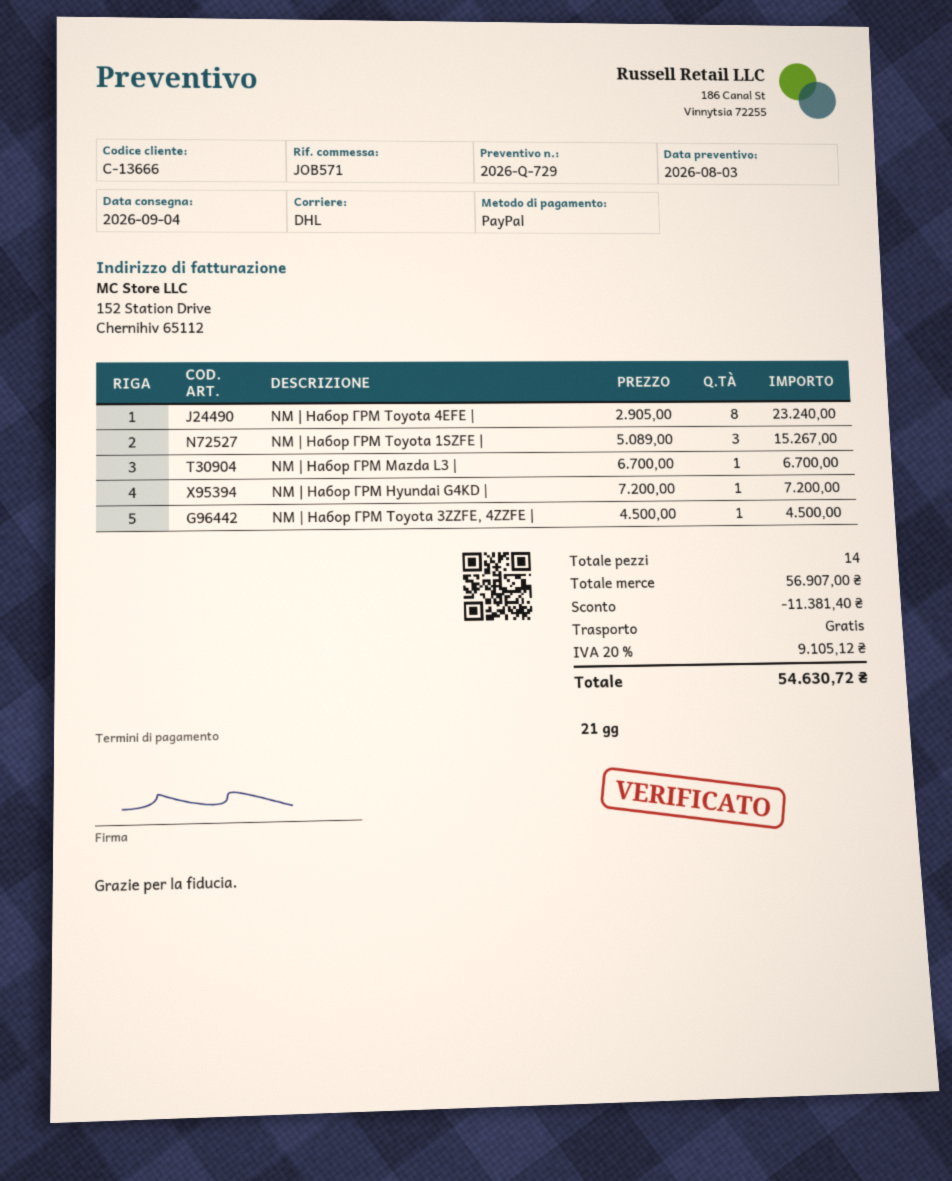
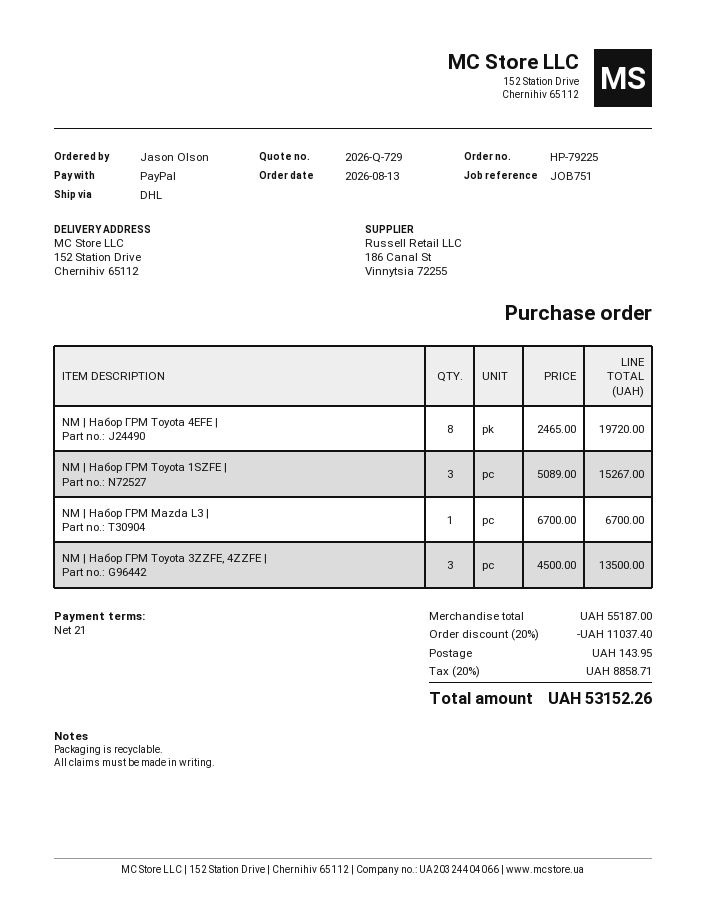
reference: JOB571 -> JOB751
NM | Набор ГРМ Toyota 4EFE |: 8 x 2905.00 = 23240.00 -> 8 x 2465.00 = 19720.00
NM | Набор ГРМ Hyundai G4KD |: 1 x 7200.00 = 7200.00 -> none
NM | Набор ГРМ Toyota 3ZZFE, 4ZZFE |: 1 x 4500.00 = 4500.00 -> 3 x 4500.00 = 13500.00
subtotal: 56907.00 -> 55187.00
discount: 11381.40 -> 11037.40
shipping: 0.00 -> 143.95
tax: 20% = 9105.12 -> 20% = 8858.71
total: 54630.72 -> 53152.26

